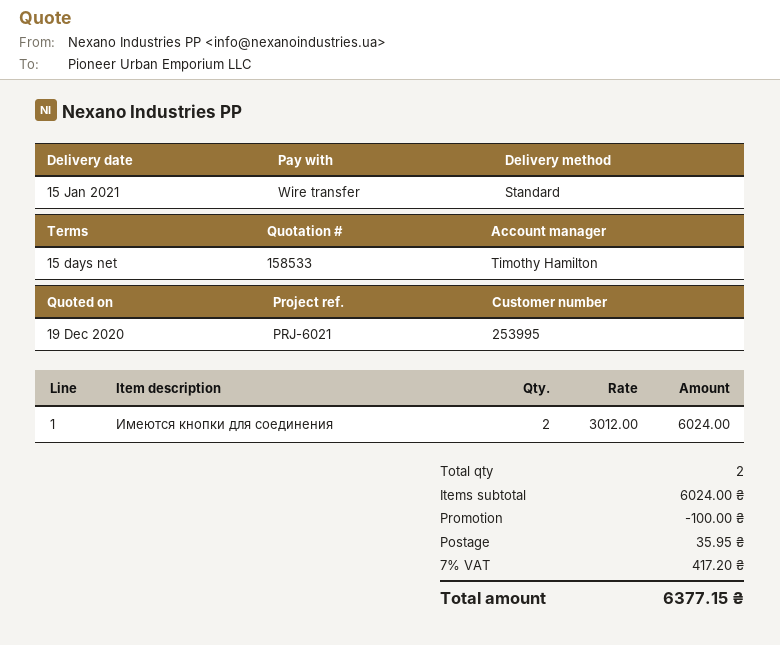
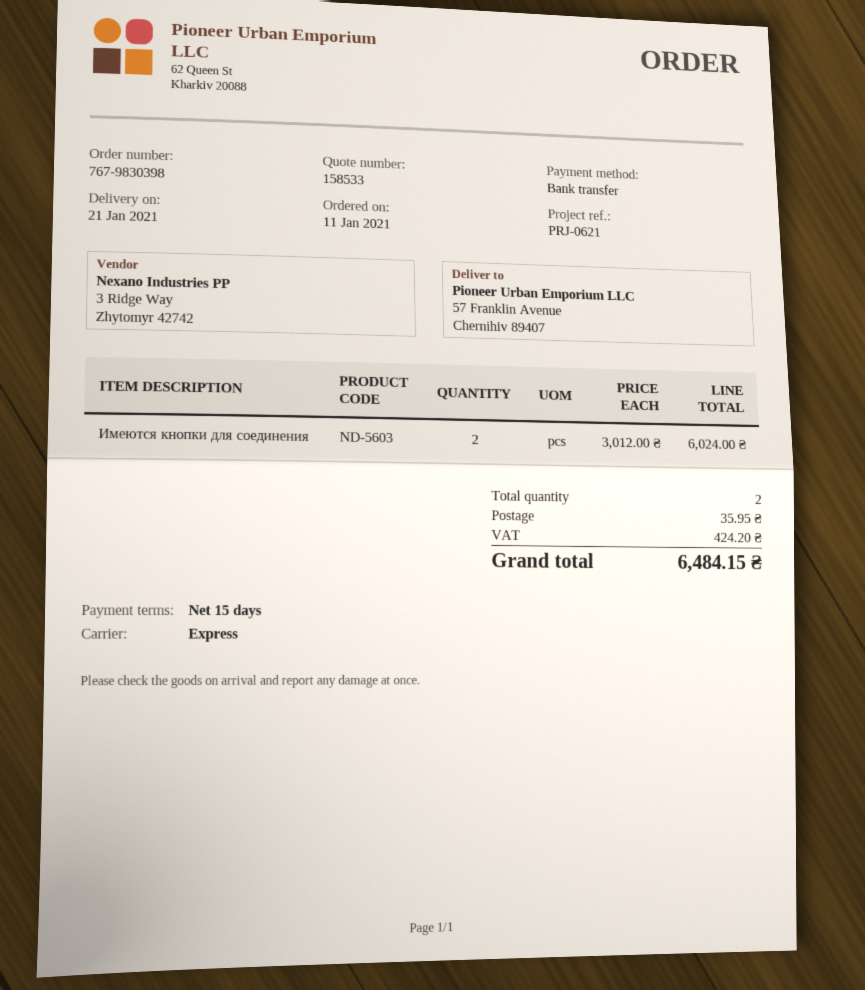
delivery date: 2021-01-15 -> 2021-01-21
reference: PRJ-6021 -> PRJ-0621
shipping method: standard -> express
discount: 100.00 -> none
tax: 417.20 -> 424.20
total: 6377.15 -> 6484.15

